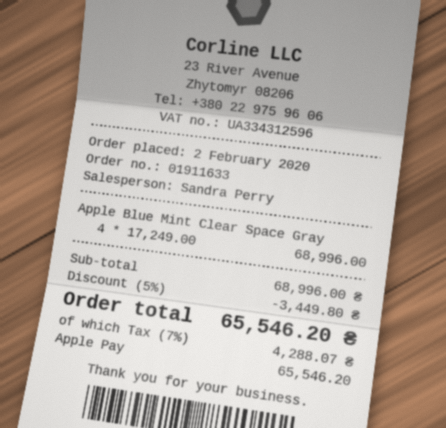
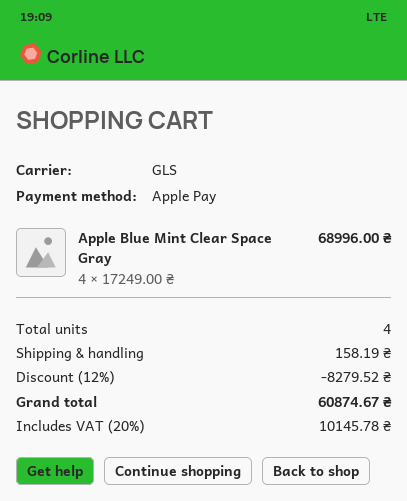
discount: 5% = 3449.80 -> 12% = 8279.52
shipping: none -> 158.19
tax: 7% = 4288.07 -> 20% = 10145.78
total: 65546.20 -> 60874.67

